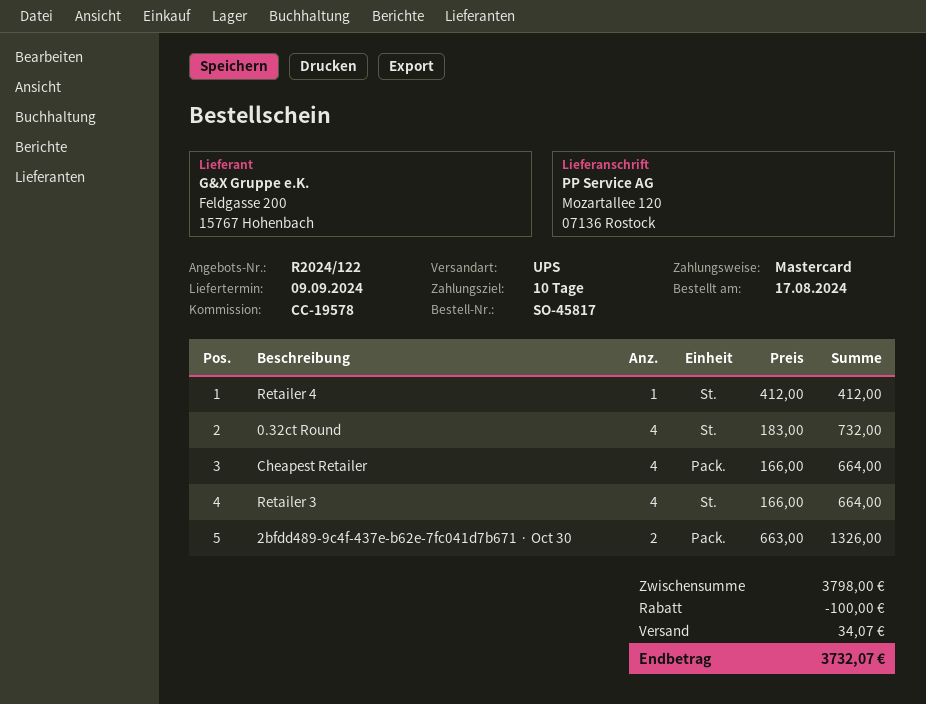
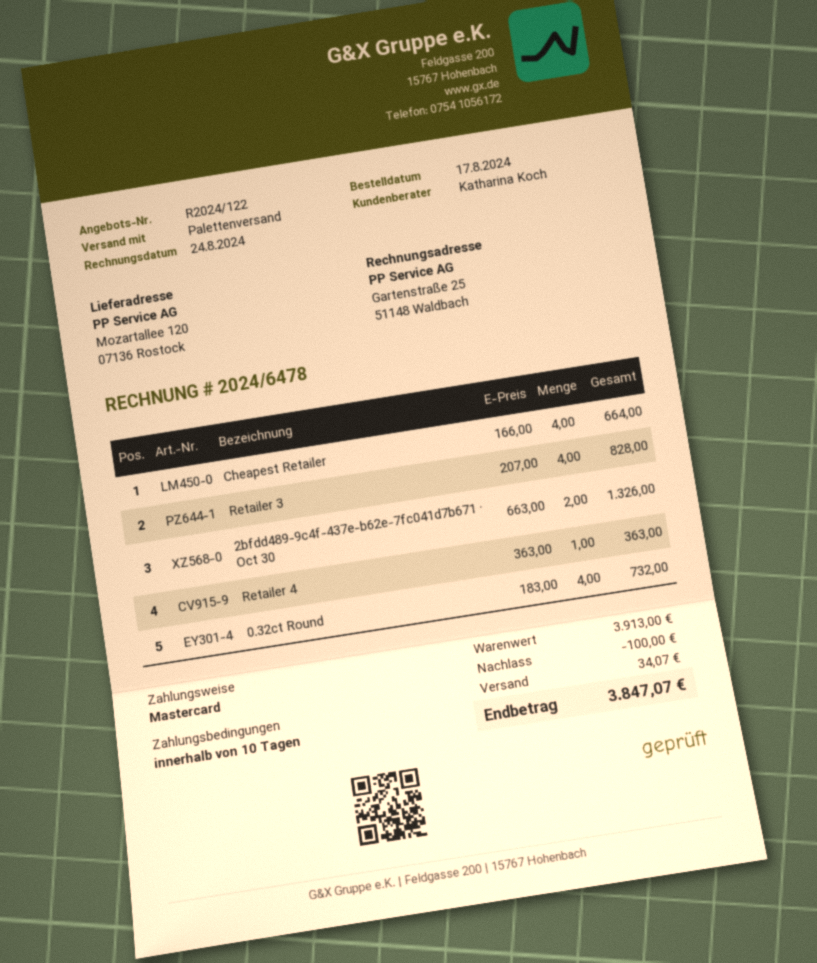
shipping method: UPS -> pallet freight
Retailer 4: 1 x 412.00 = 412.00 -> 1 x 363.00 = 363.00
Retailer 3: 4 x 166.00 = 664.00 -> 4 x 207.00 = 828.00
subtotal: 3798.00 -> 3913.00
total: 3732.07 -> 3847.07

